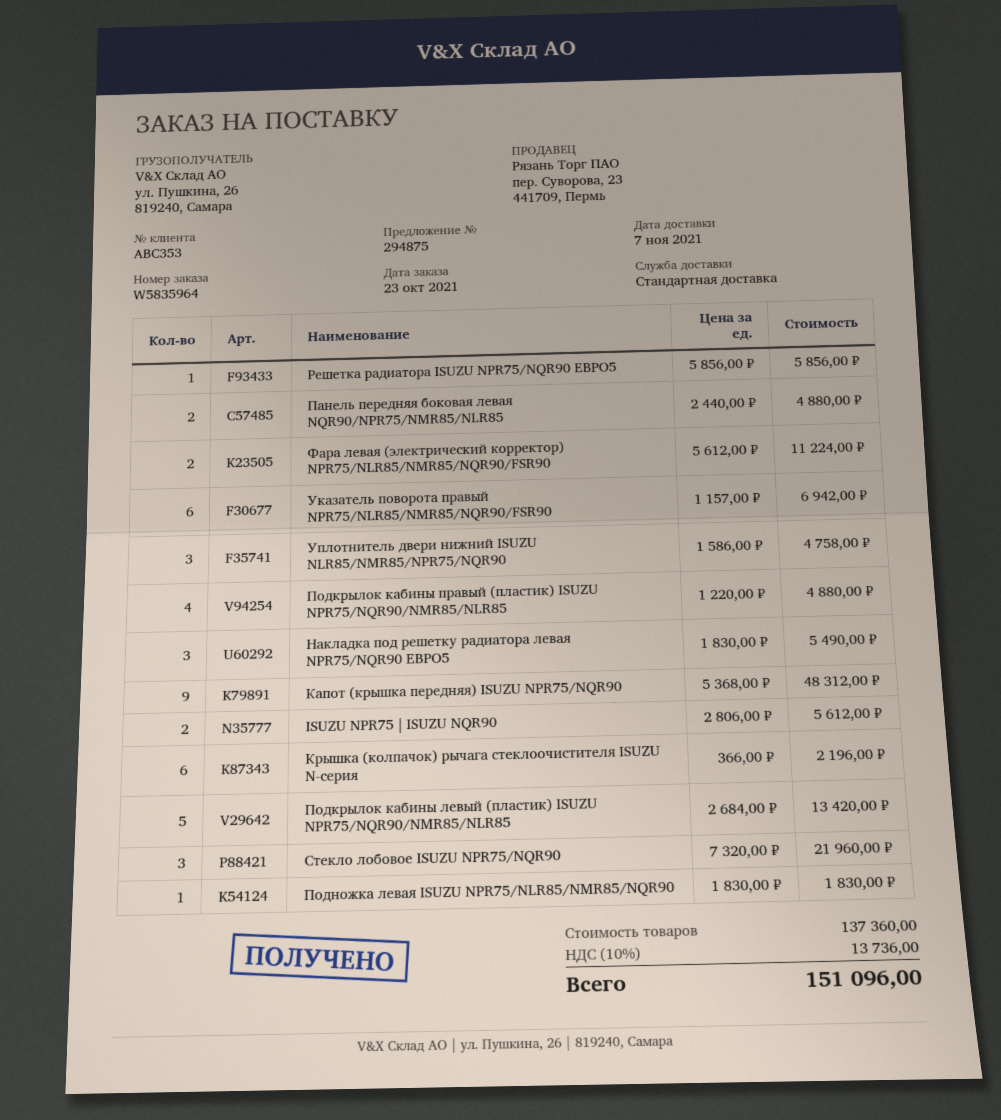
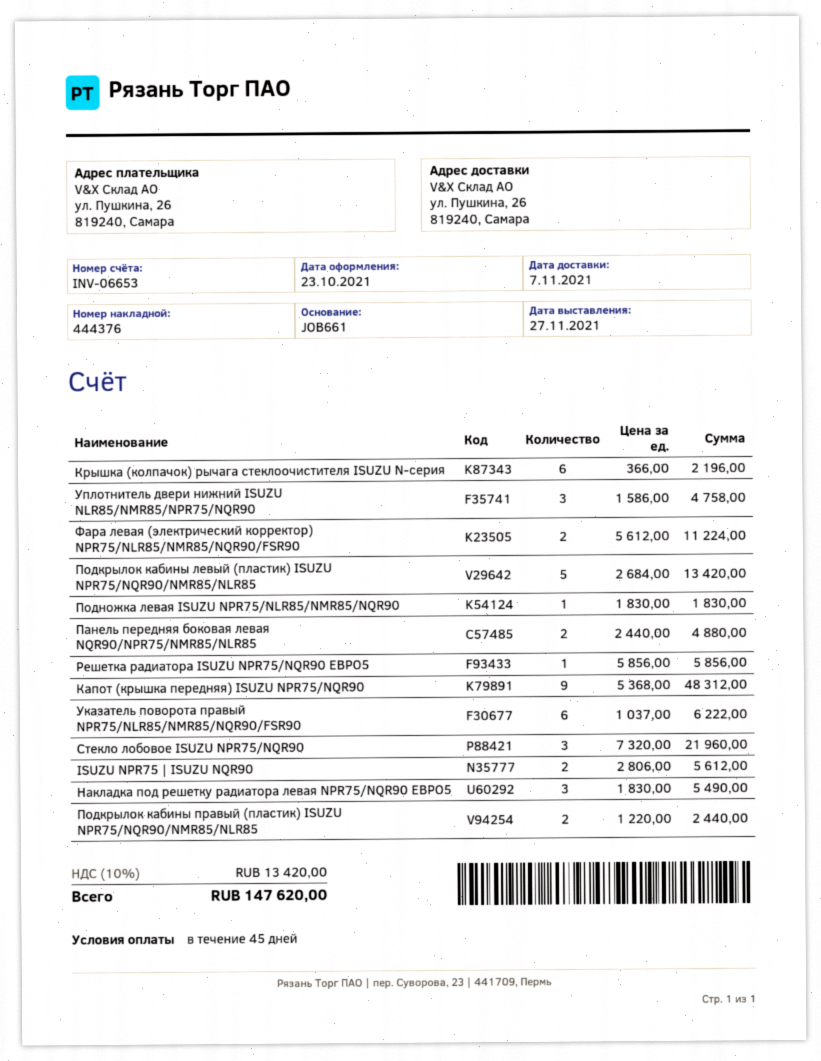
Указатель поворота правый NPR75/NLR85/NMR85/NQR90/FSR90: 6 x 1157.00 = 6942.00 -> 6 x 1037.00 = 6222.00
Подкрылок кабины правый (пластик) ISUZU NPR75/NQR90/NMR85/NLR85: 4 x 1220.00 = 4880.00 -> 2 x 1220.00 = 2440.00
tax: 10% = 13736.00 -> 10% = 13420.00
total: 151096.00 -> 147620.00

